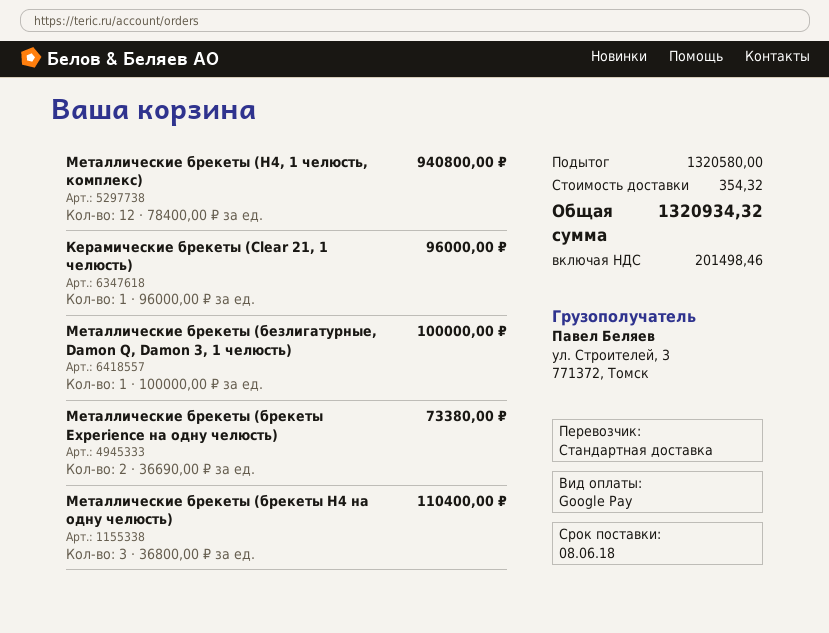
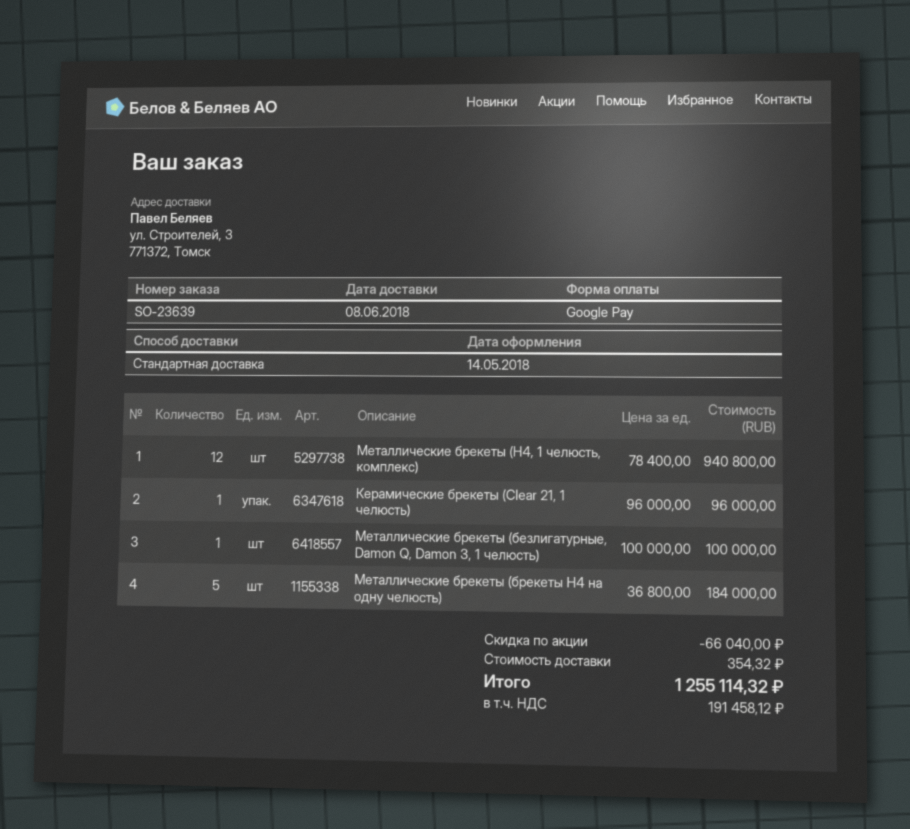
Металлические брекеты (брекеты Experience на одну челюсть): 2 x 36690.00 = 73380.00 -> none
Металлические брекеты (брекеты Н4 на одну челюсть): 3 x 36800.00 = 110400.00 -> 5 x 36800.00 = 184000.00
discount: none -> 66040.00
tax: 201498.46 -> 191458.12
total: 1320934.32 -> 1255114.32

